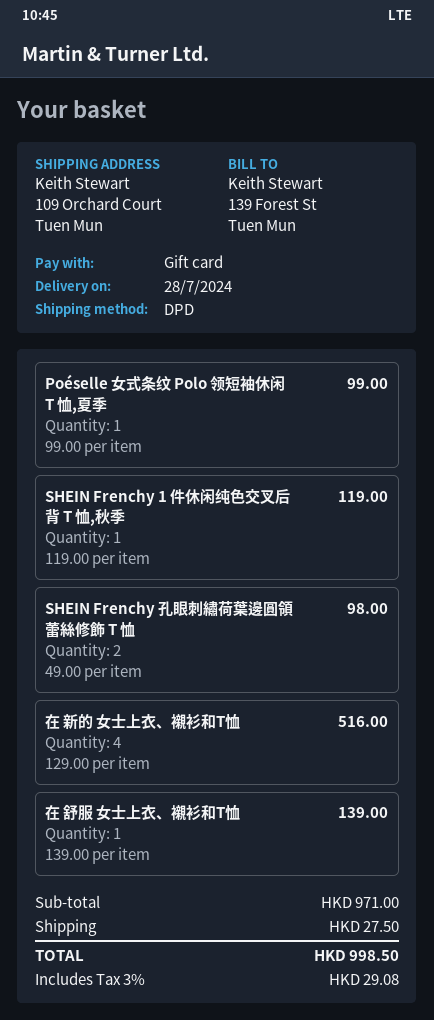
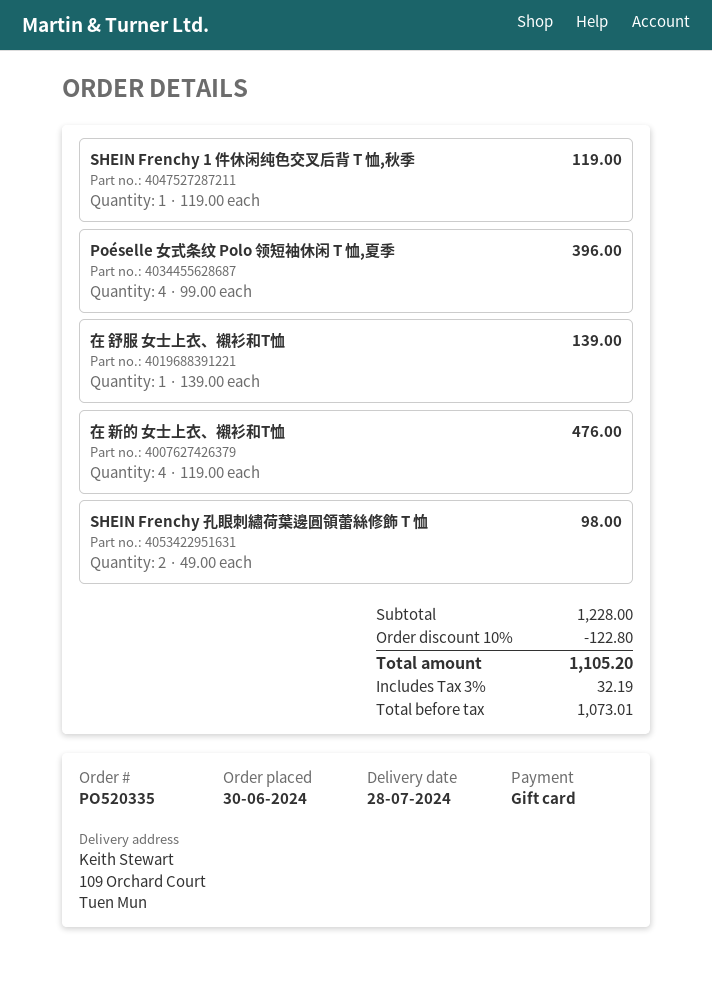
Poéselle 女式条纹 Polo 领短袖休闲 T 恤,夏季: 1 x 99.00 = 99.00 -> 4 x 99.00 = 396.00
在 新的 女士上衣、襯衫和T恤: 4 x 129.00 = 516.00 -> 4 x 119.00 = 476.00
subtotal: 971.00 -> 1228.00
discount: none -> 10% = 122.80
shipping: 27.50 -> none
tax: 3% = 29.08 -> 3% = 32.19
total: 998.50 -> 1105.20

